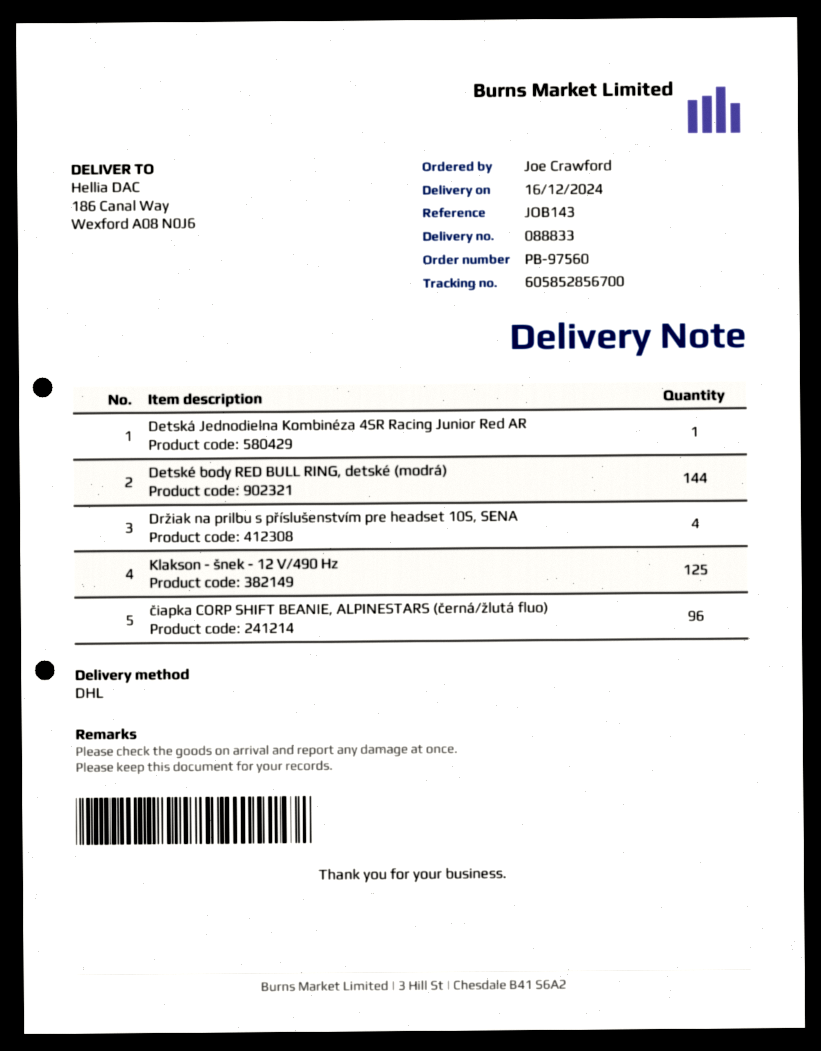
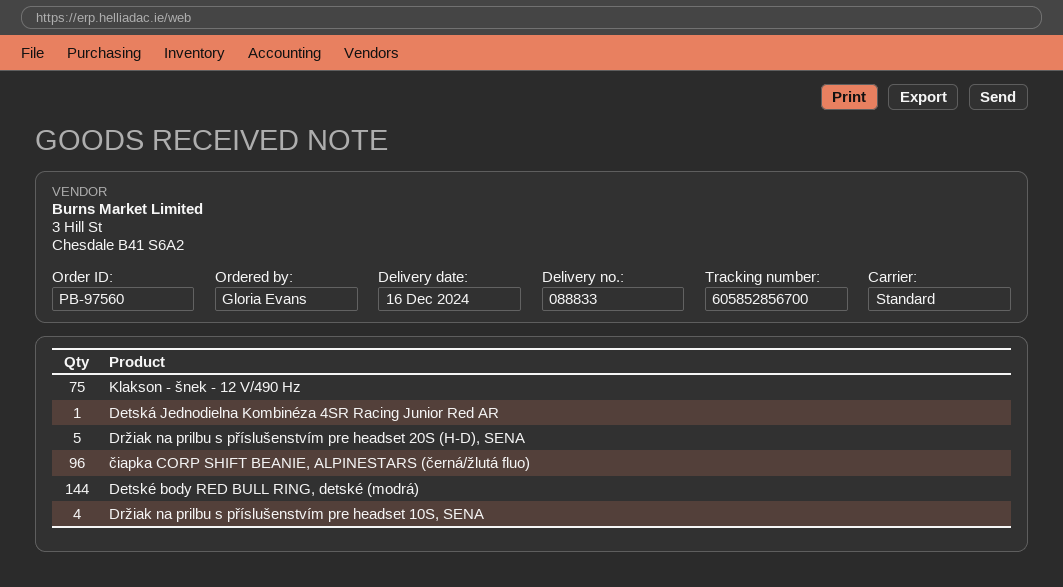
ordered by: Joe Crawford -> Gloria Evans
shipping method: DHL -> standard
Klakson - šnek - 12 V/490 Hz: 125 -> 75
Držiak na prilbu s příslušenstvím pre headset 20S (H-D), SENA: none -> 5

